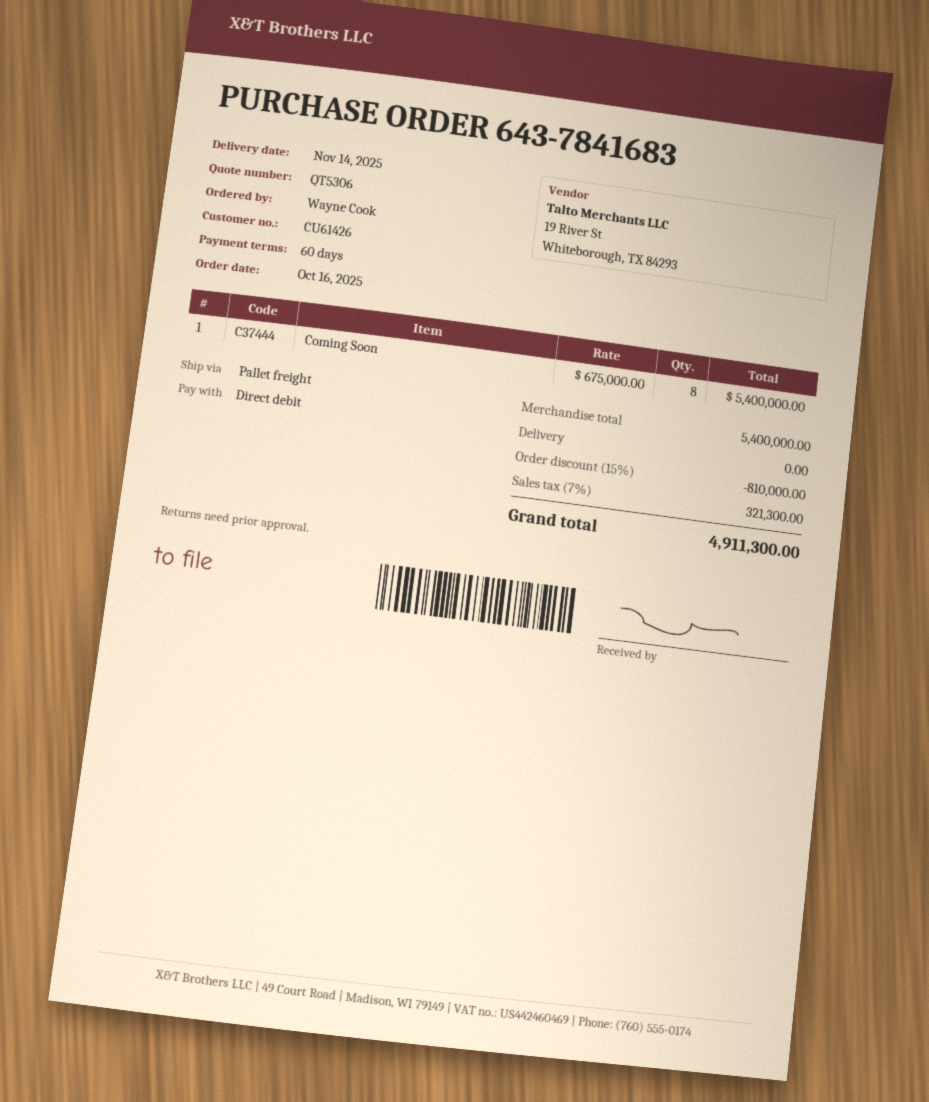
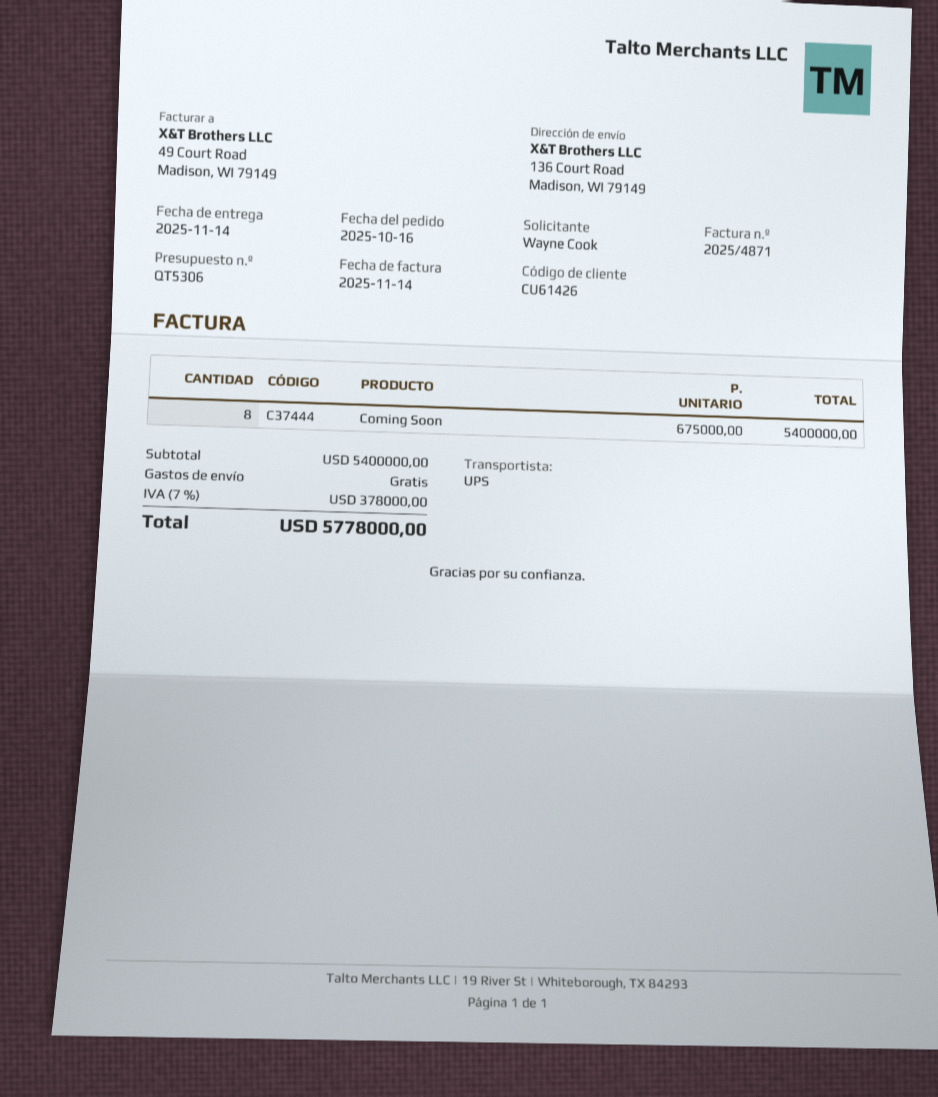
shipping method: pallet freight -> UPS
discount: 15% = 810000.00 -> none
tax: 7% = 321300.00 -> 7% = 378000.00
total: 4911300.00 -> 5778000.00

